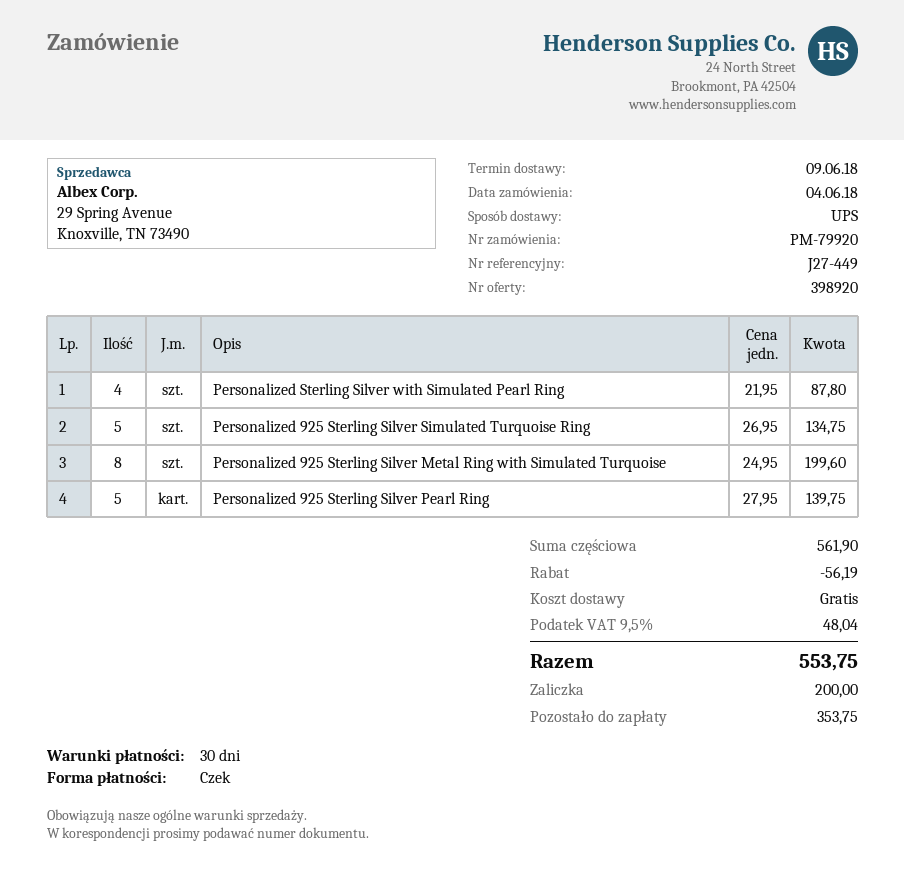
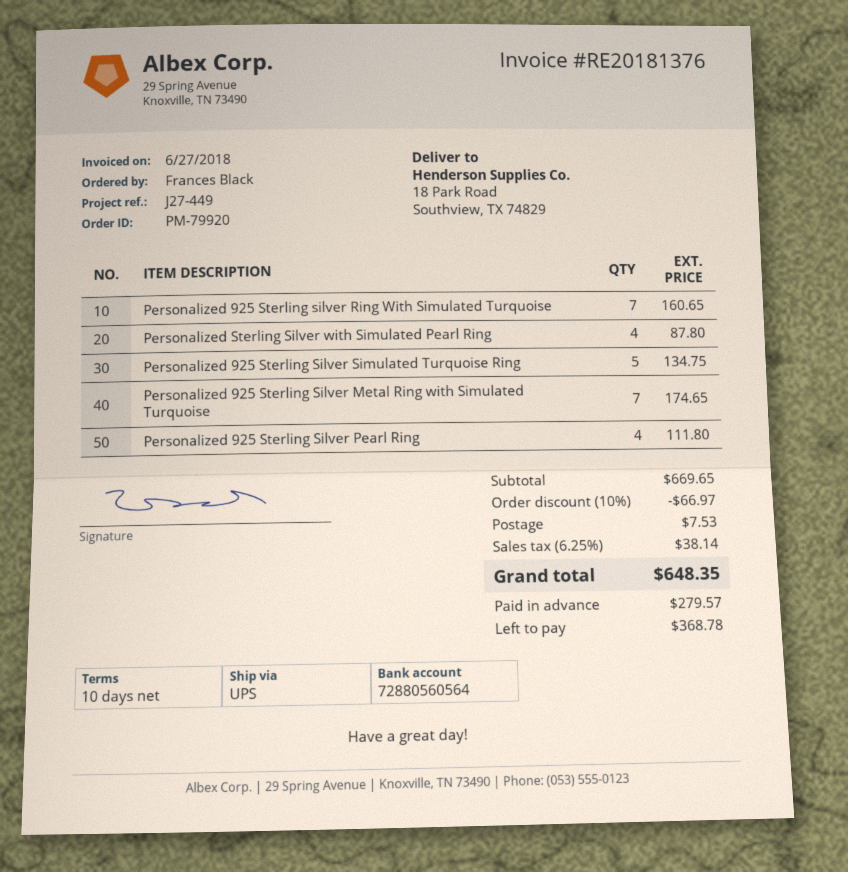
payment terms: 30 days -> 10 days
Personalized 925 Sterling Silver Metal Ring with Simulated Turquoise: 8 for 199.60 -> 7 for 174.65
Personalized 925 Sterling Silver Pearl Ring: 5 for 139.75 -> 4 for 111.80
Personalized 925 Sterling silver Ring With Simulated Turquoise: none -> 7 for 160.65
subtotal: 561.90 -> 669.65
discount: 56.19 -> 66.97
shipping: 0.00 -> 7.53
tax: 9.5% = 48.04 -> 6.25% = 38.14
total: 553.75 -> 648.35
deposit: 200.00 -> 279.57
balance: 353.75 -> 368.78

